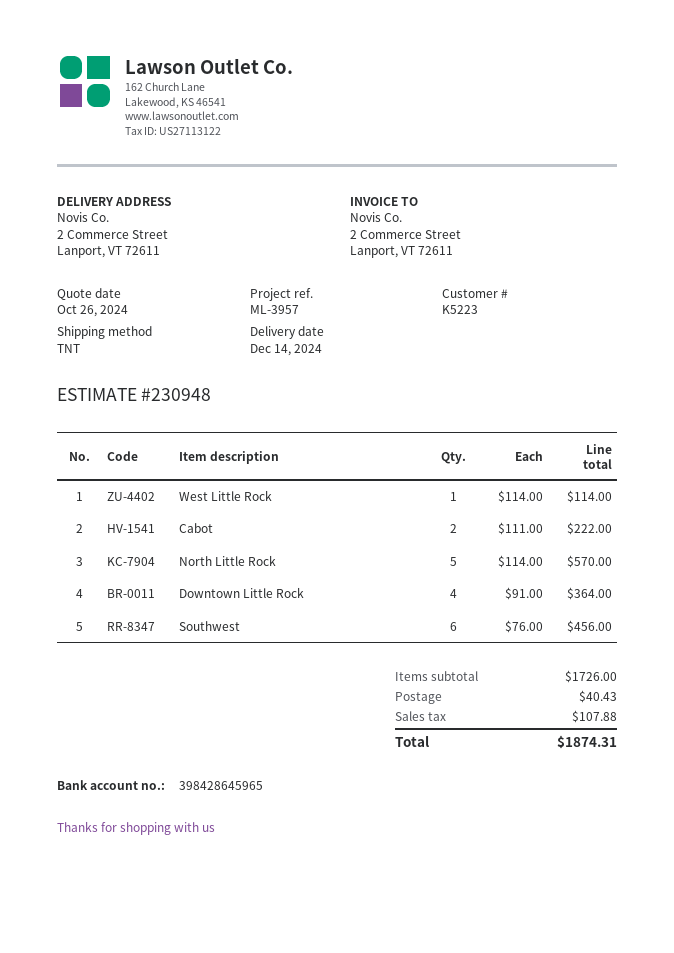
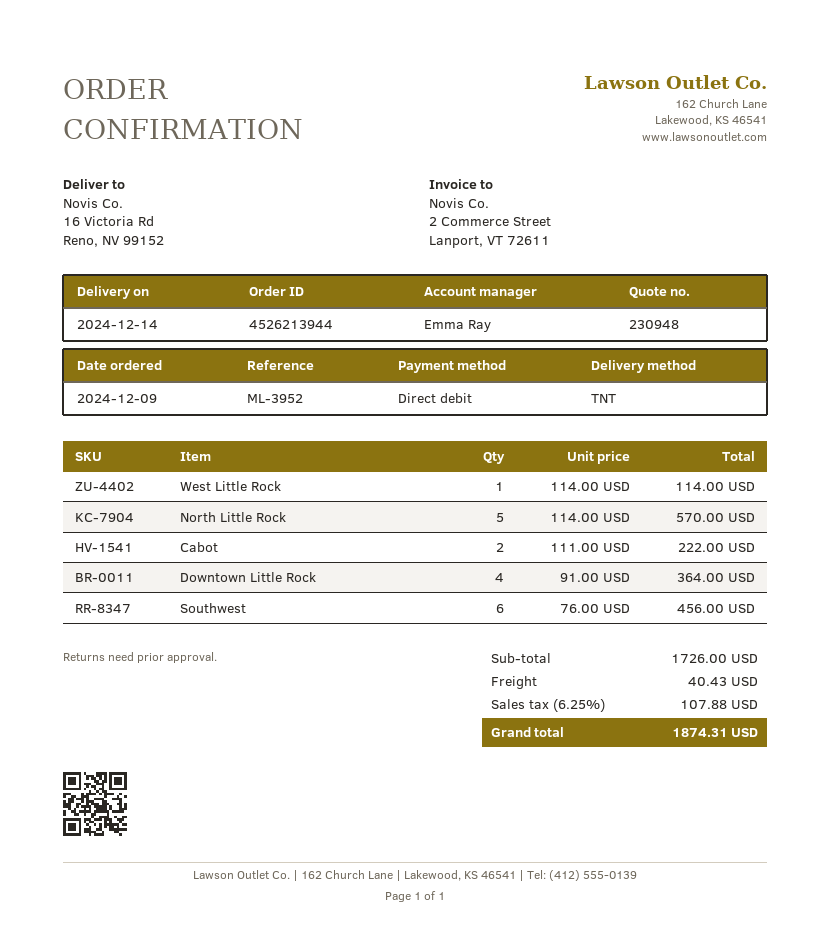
reference: ML-3957 -> ML-3952
ship to: 2 Commerce Street, Lanport, VT 72611 -> 16 Victoria Rd, Reno, NV 99152

